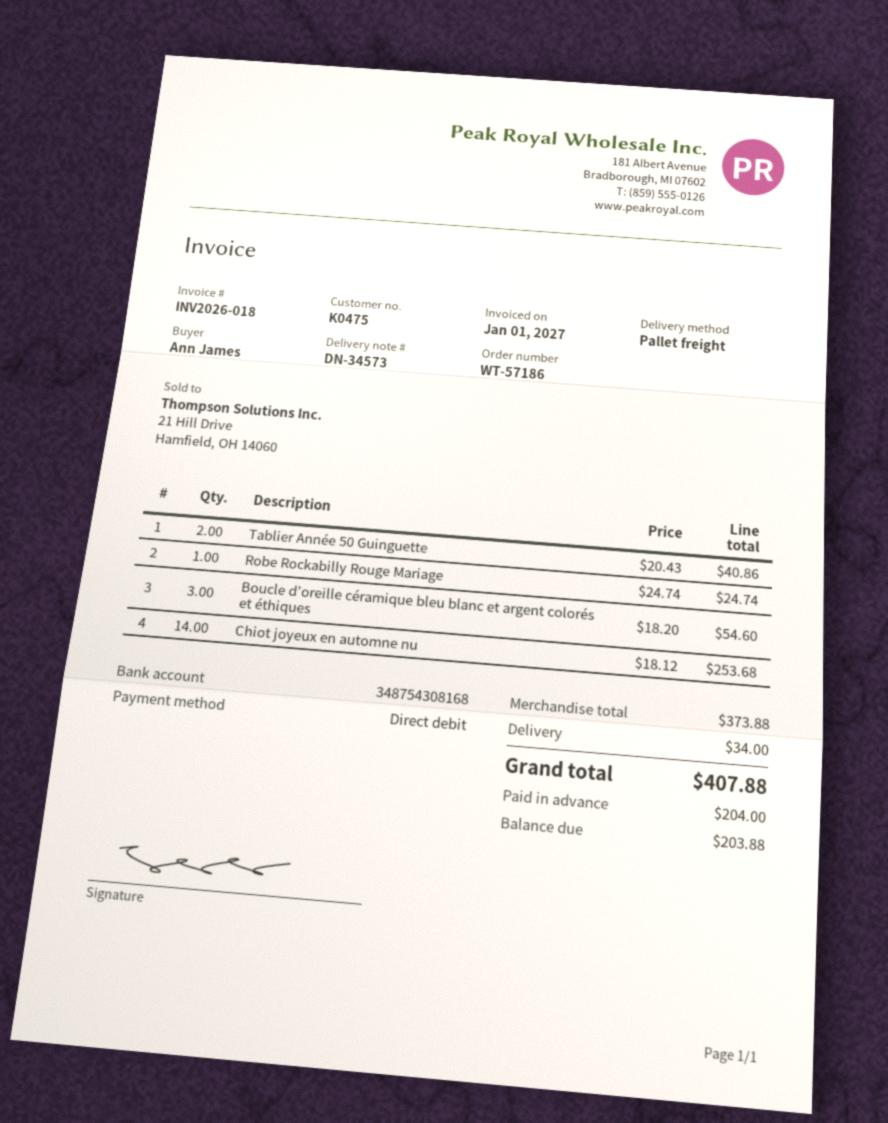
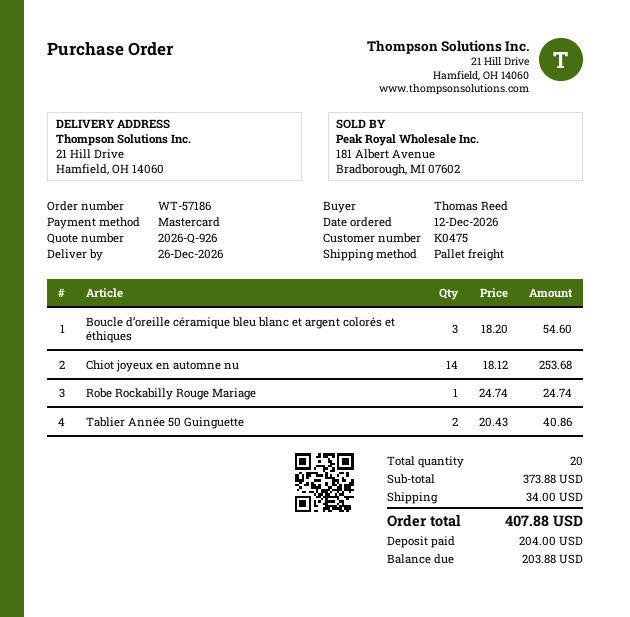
ordered by: Ann James -> Thomas Reed
payment method: direct debit -> Mastercard

